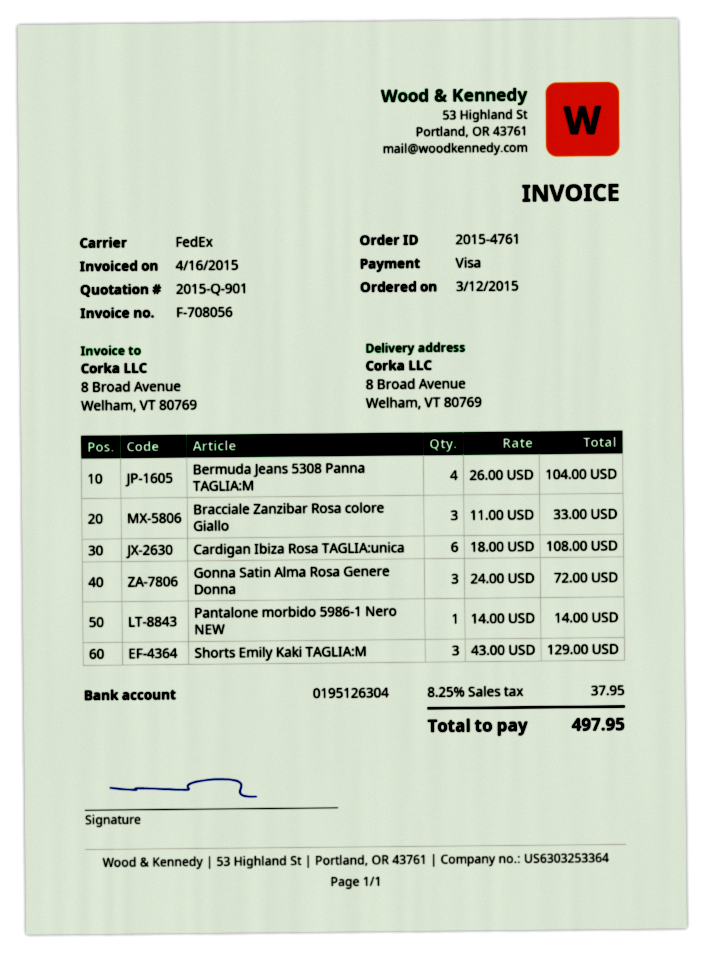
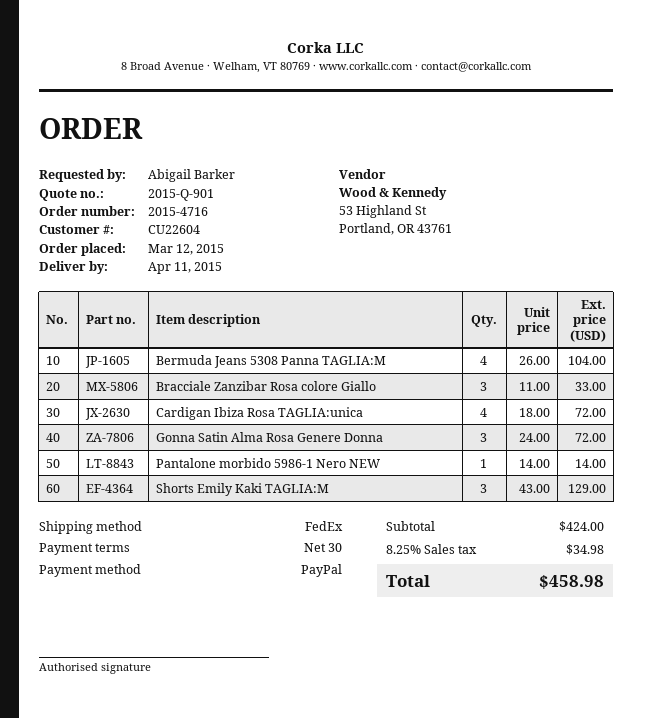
order number: 2015-4761 -> 2015-4716
payment method: Visa -> PayPal
Cardigan Ibiza Rosa TAGLIA:unica: 6 x 18.00 = 108.00 -> 4 x 18.00 = 72.00
tax: 8.25% = 37.95 -> 8.25% = 34.98
total: 497.95 -> 458.98

